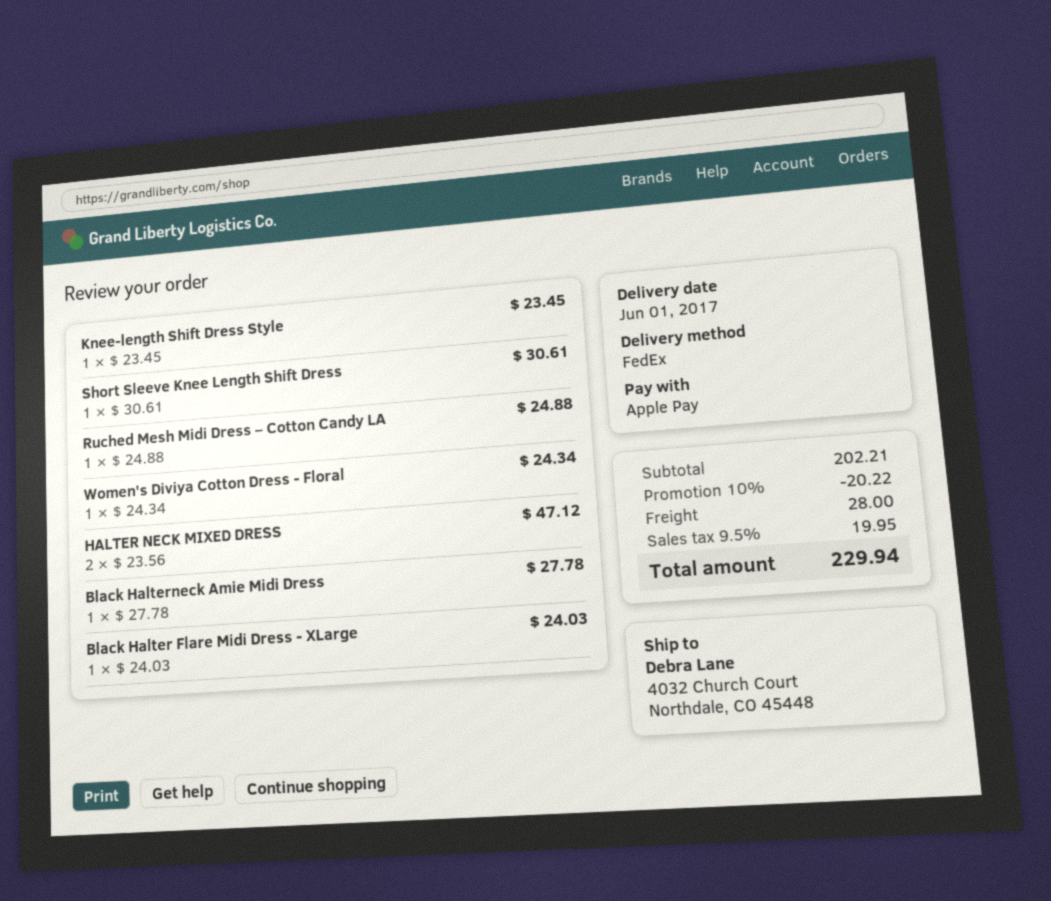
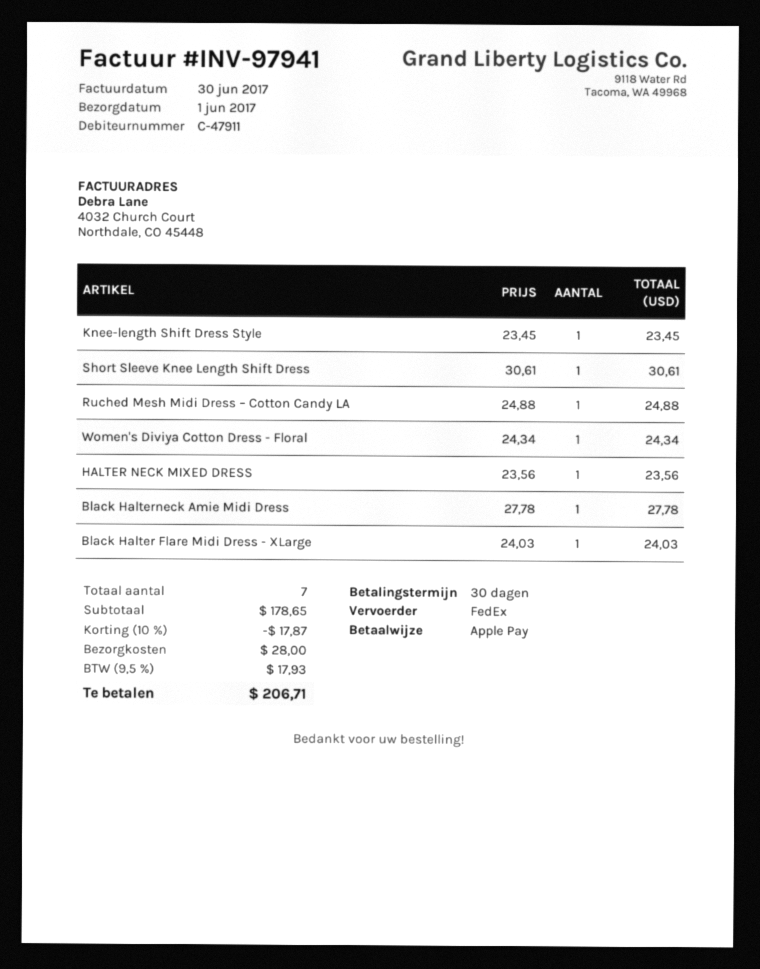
HALTER NECK MIXED DRESS: 2 x 23.56 = 47.12 -> 1 x 23.56 = 23.56
subtotal: 202.21 -> 178.65
discount: 10% = 20.22 -> 10% = 17.87
tax: 9.5% = 19.95 -> 9.5% = 17.93
total: 229.94 -> 206.71

